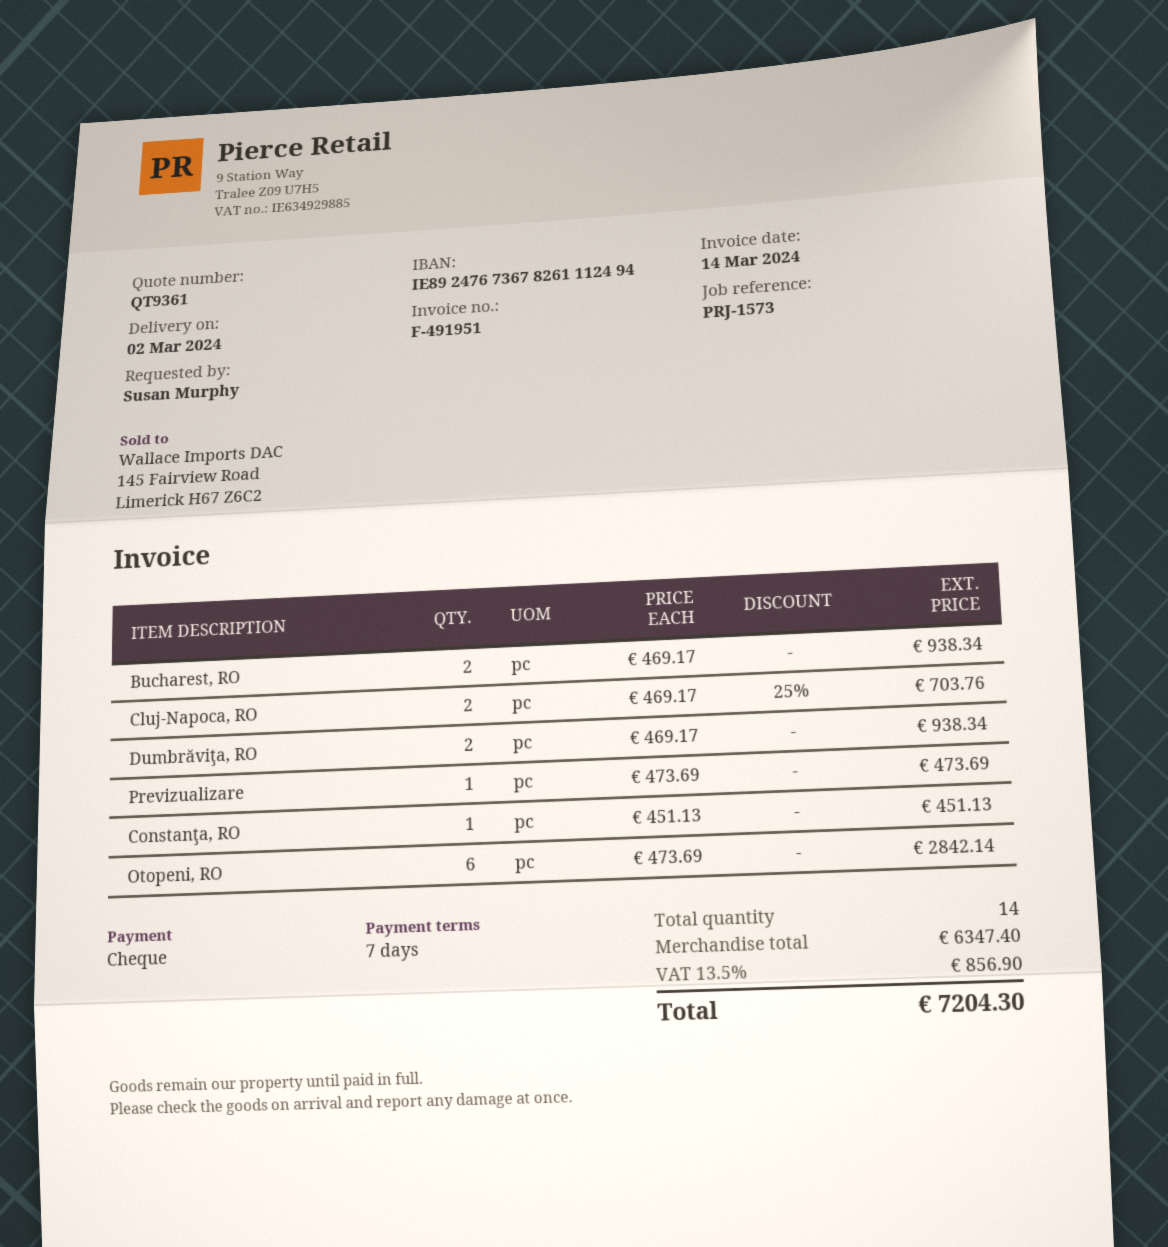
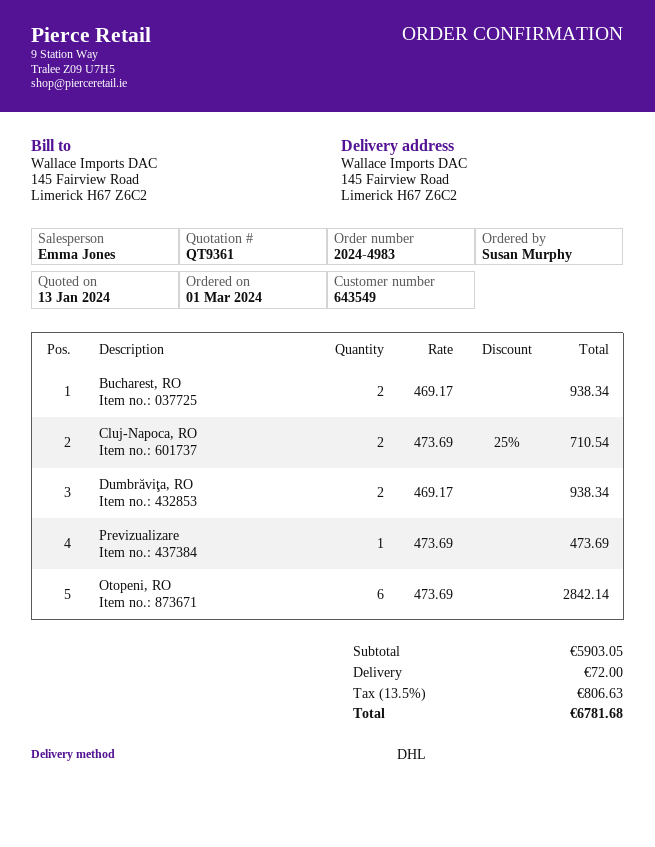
Cluj-Napoca, RO: 2 x 469.17 - 25% = 703.76 -> 2 x 473.69 - 25% = 710.54
Constanţa, RO: 1 x 451.13 = 451.13 -> none
subtotal: 6347.40 -> 5903.05
shipping: none -> 72.00
tax: 13.5% = 856.90 -> 13.5% = 806.63
total: 7204.30 -> 6781.68

